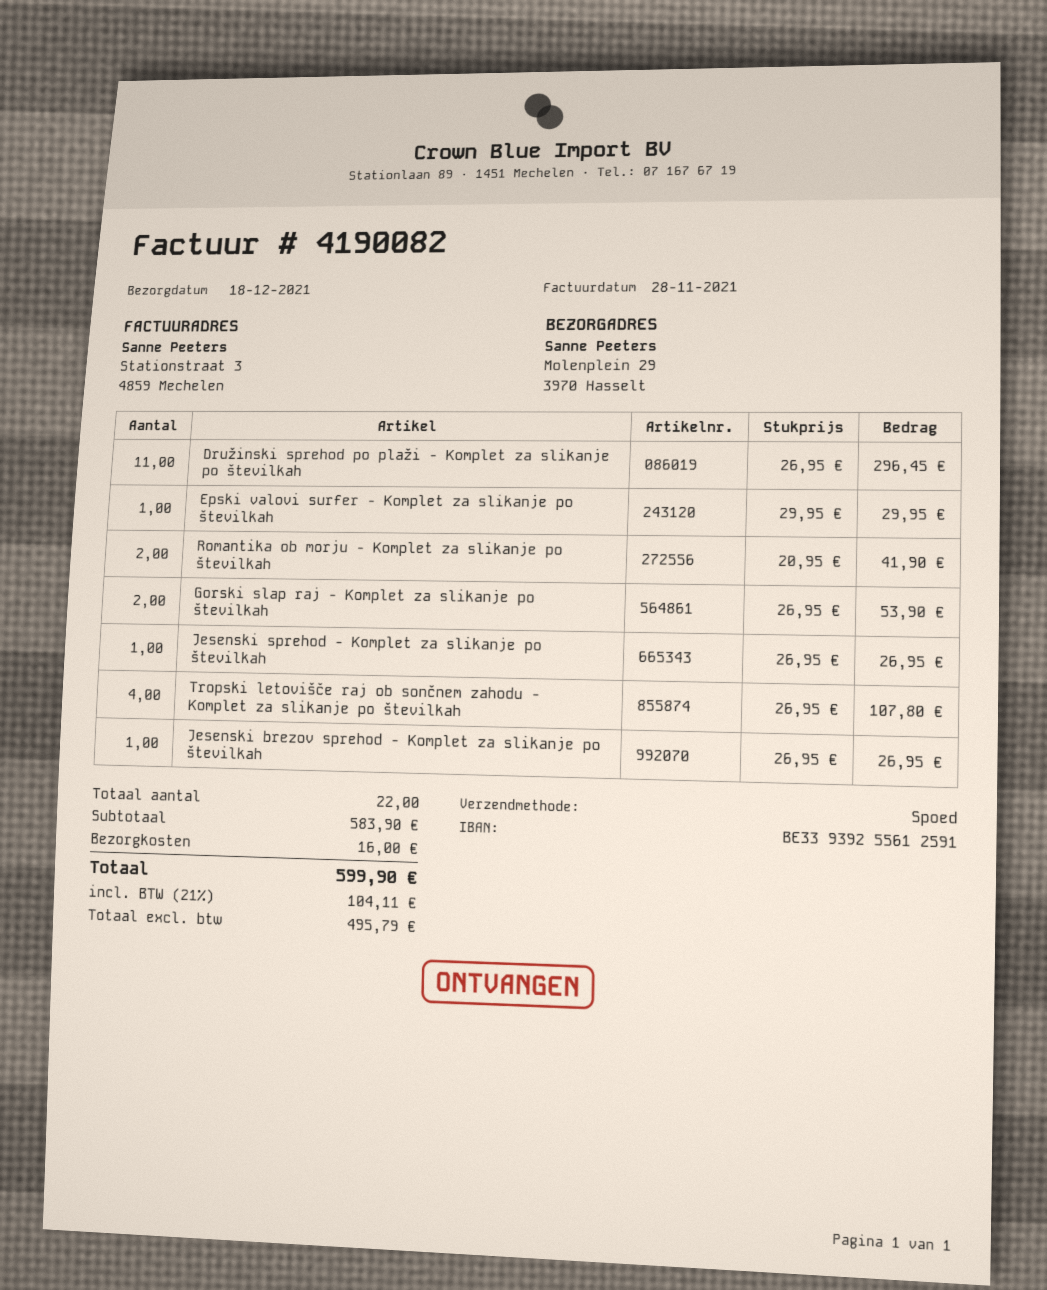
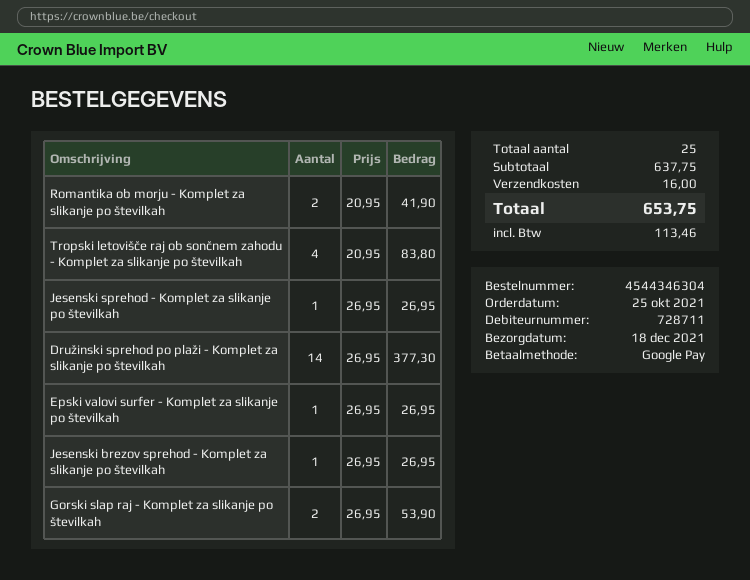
Družinski sprehod po plaži - Komplet za slikanje po številkah: 11 x 26.95 = 296.45 -> 14 x 26.95 = 377.30
Epski valovi surfer - Komplet za slikanje po številkah: 1 x 29.95 = 29.95 -> 1 x 26.95 = 26.95
Tropski letovišče raj ob sončnem zahodu - Komplet za slikanje po številkah: 4 x 26.95 = 107.80 -> 4 x 20.95 = 83.80
total quantity: 22 -> 25
subtotal: 583.90 -> 637.75
tax: 104.11 -> 113.46
total: 599.90 -> 653.75

